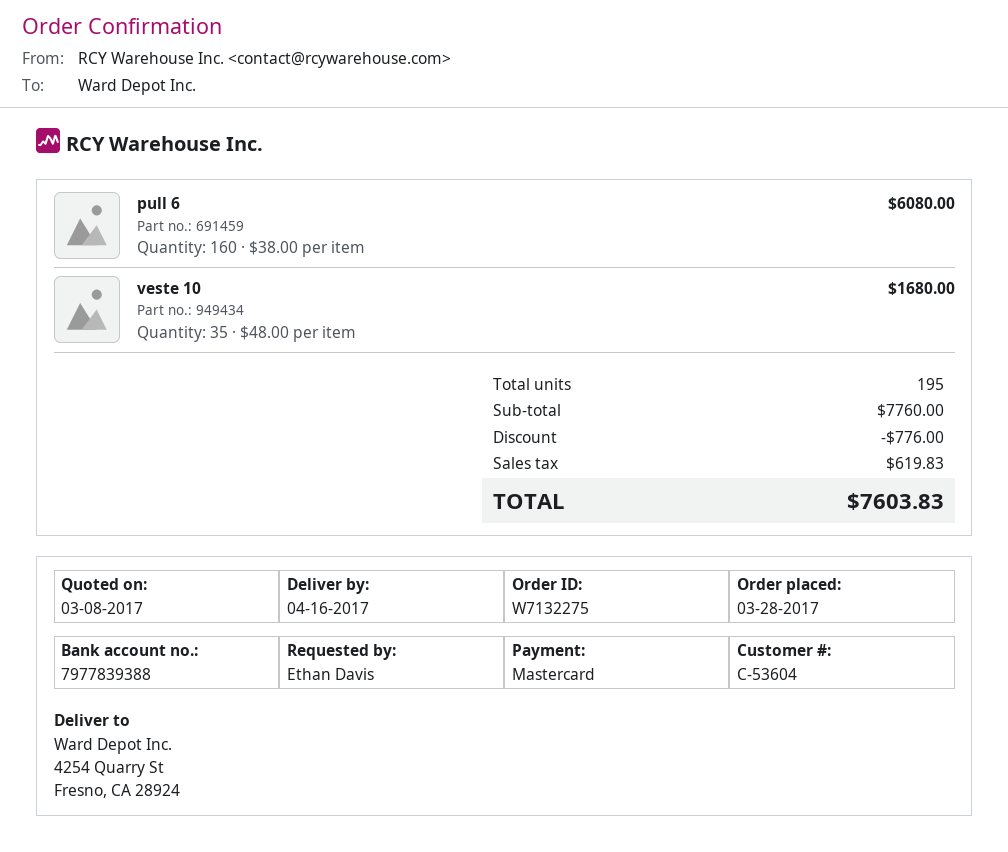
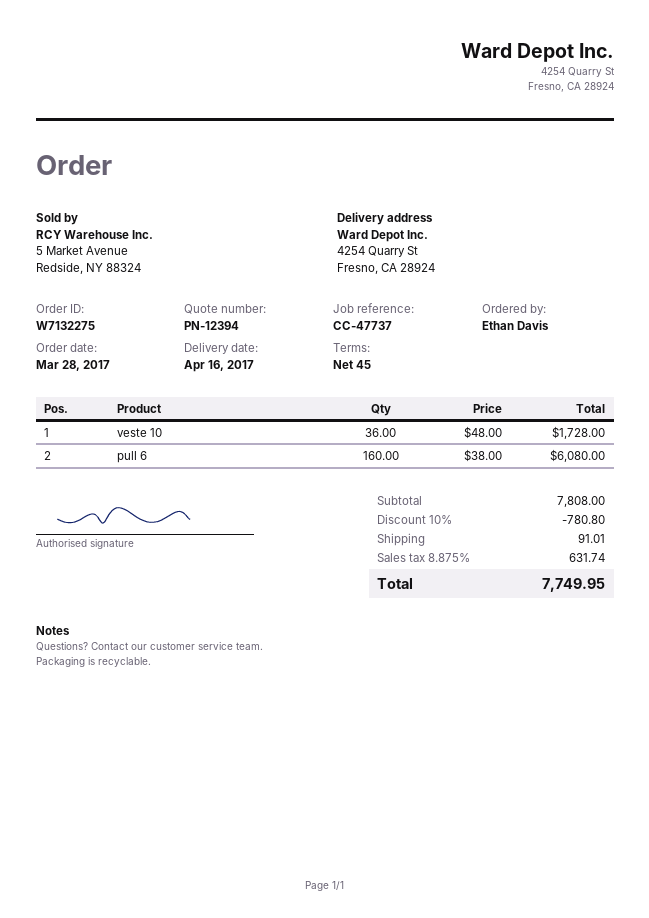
veste 10: 35 x 48.00 = 1680.00 -> 36 x 48.00 = 1728.00
subtotal: 7760.00 -> 7808.00
discount: 776.00 -> 780.80
shipping: none -> 91.01
tax: 619.83 -> 631.74
total: 7603.83 -> 7749.95

